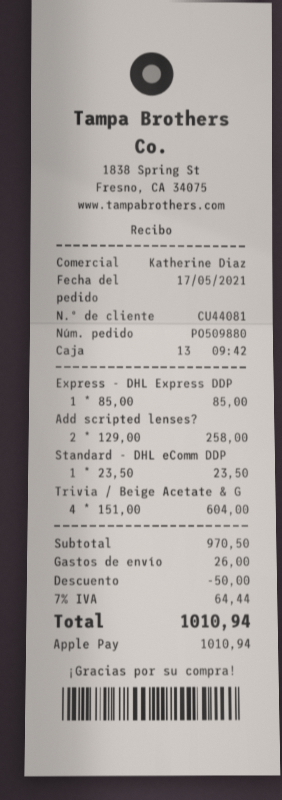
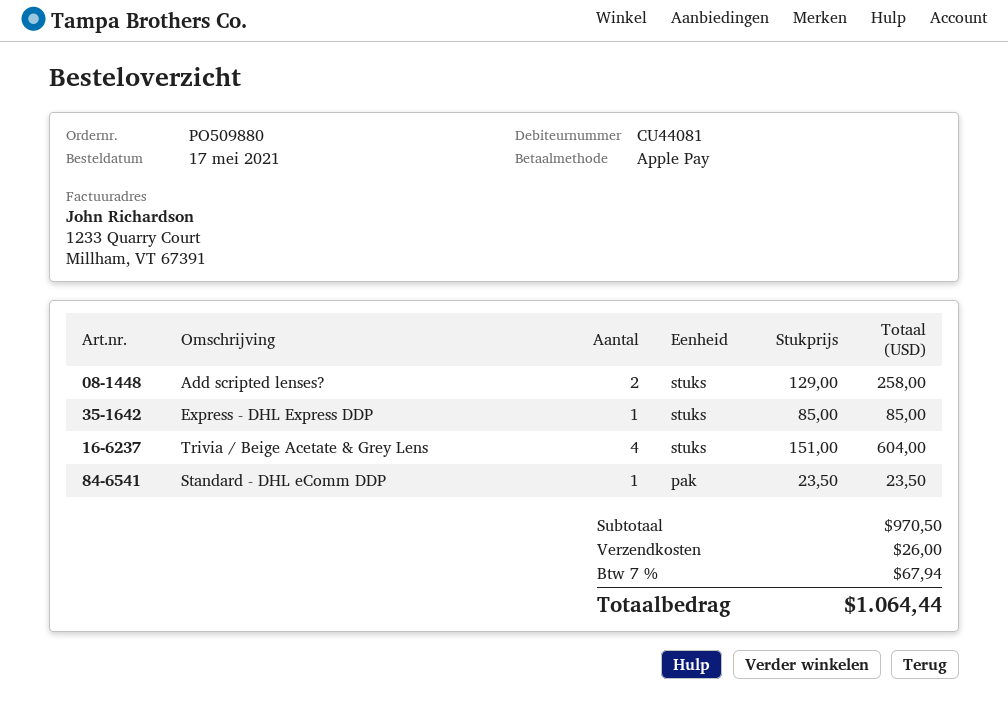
discount: 50.00 -> none
tax: 7% = 64.44 -> 7% = 67.94
total: 1010.94 -> 1064.44

